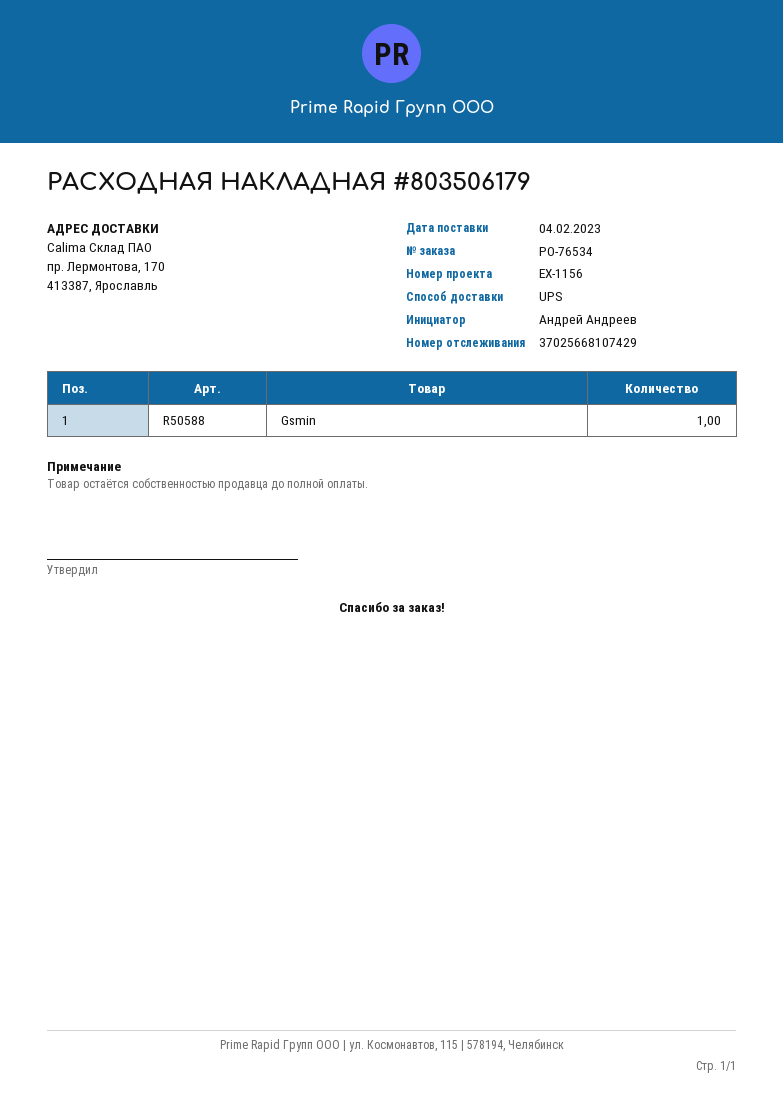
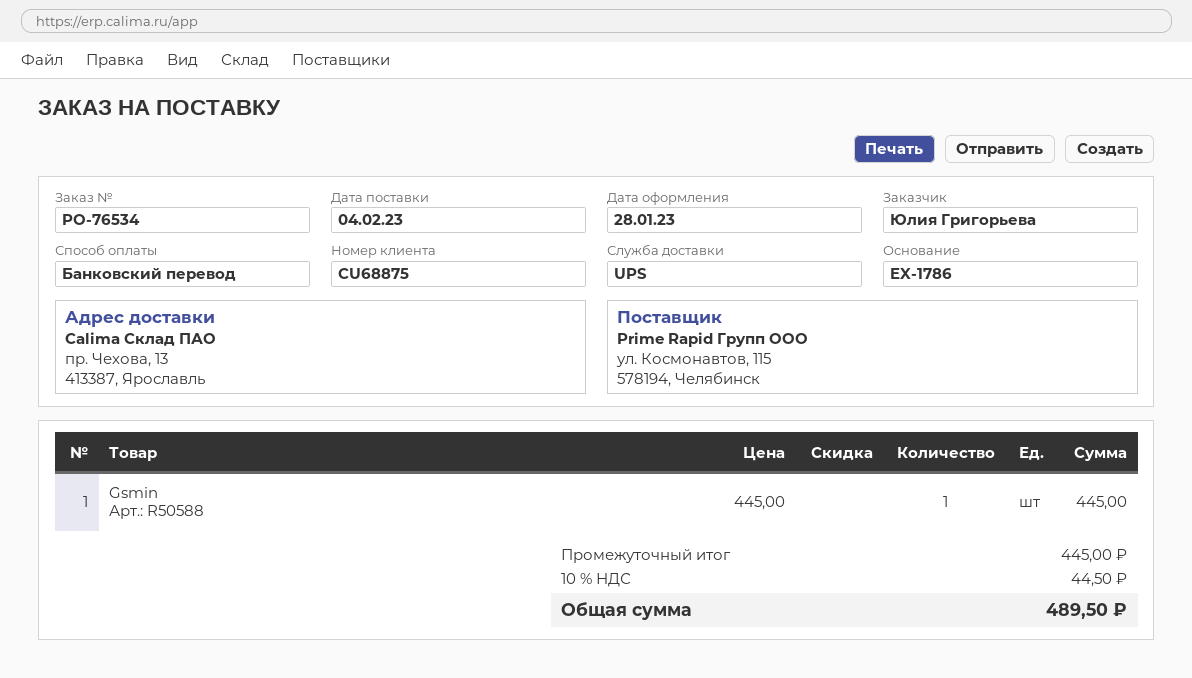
reference: EX-1156 -> EX-1786
ordered by: Андрей Андреев -> Юлия Григорьева
ship to: пр. Лермонтова, 170, 413387, Ярославль -> пр. Чехова, 13, 413387, Ярославль

